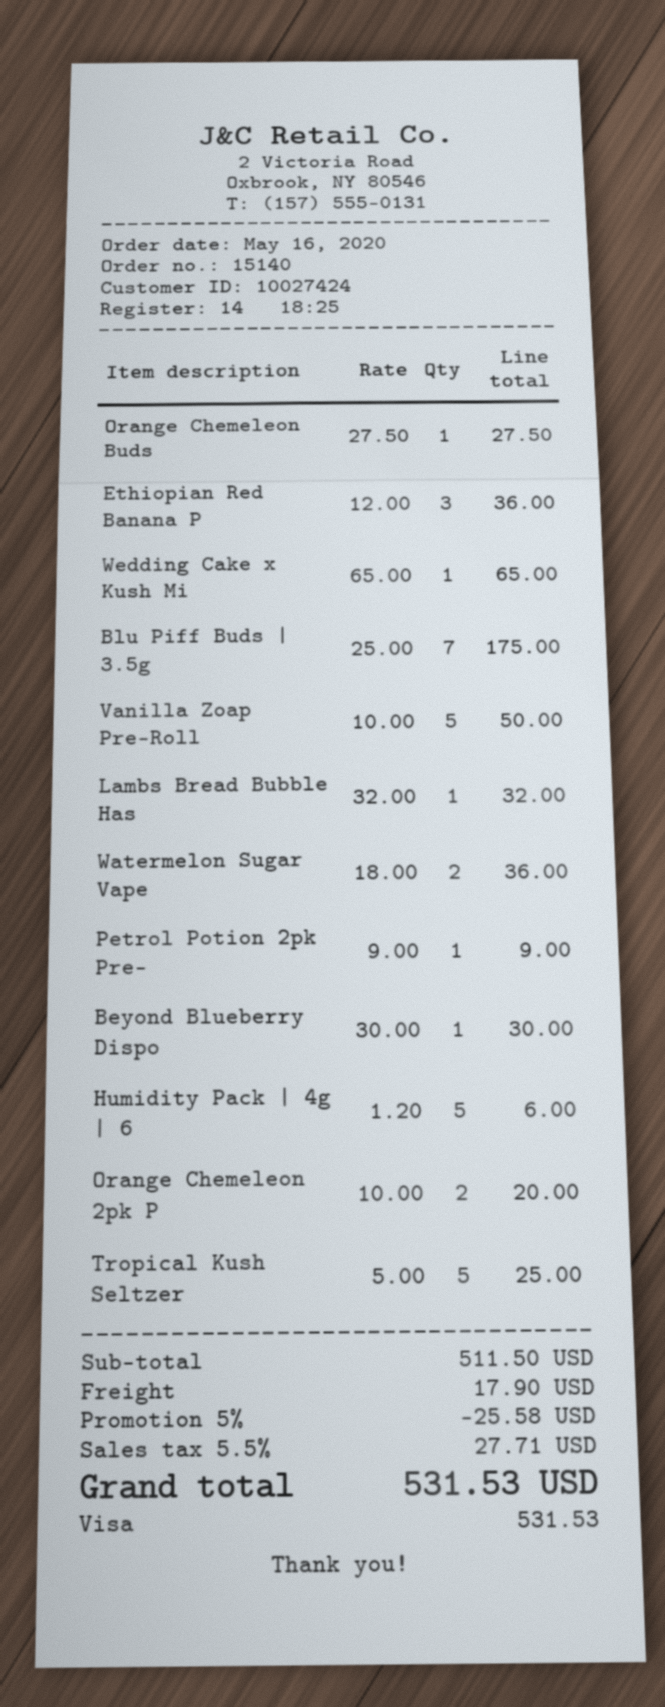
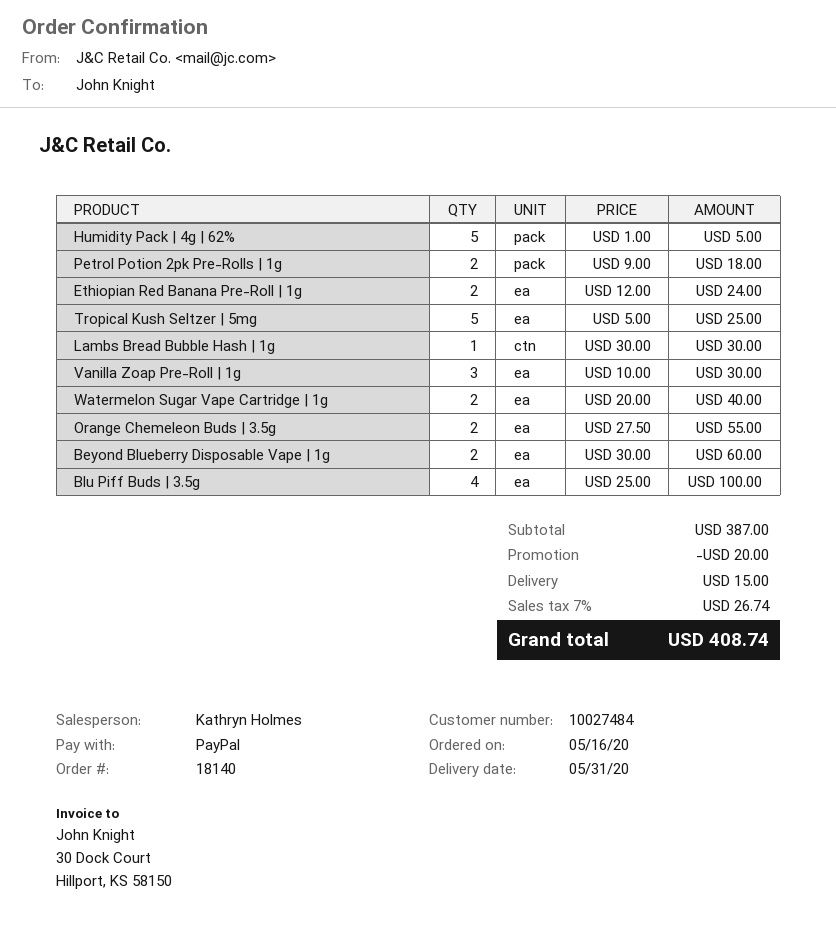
order number: 15140 -> 18140
customer number: 10027424 -> 10027484
payment method: Visa -> PayPal
Orange Chemeleon Buds: 1 x 27.50 = 27.50 -> 2 x 27.50 = 55.00
Ethiopian Red Banana P: 3 x 12.00 = 36.00 -> 2 x 12.00 = 24.00
Wedding Cake x Kush Mi: 1 x 65.00 = 65.00 -> none
Blu Piff Buds | 3.5g: 7 x 25.00 = 175.00 -> 4 x 25.00 = 100.00
Vanilla Zoap Pre-Roll: 5 x 10.00 = 50.00 -> 3 x 10.00 = 30.00
Lambs Bread Bubble Has: 1 x 32.00 = 32.00 -> 1 x 30.00 = 30.00
Watermelon Sugar Vape: 2 x 18.00 = 36.00 -> 2 x 20.00 = 40.00
Petrol Potion 2pk Pre-: 1 x 9.00 = 9.00 -> 2 x 9.00 = 18.00
Beyond Blueberry Dispo: 1 x 30.00 = 30.00 -> 2 x 30.00 = 60.00
Humidity Pack | 4g | 6: 5 x 1.20 = 6.00 -> 5 x 1.00 = 5.00
Orange Chemeleon 2pk P: 2 x 10.00 = 20.00 -> none
subtotal: 511.50 -> 387.00
discount: 25.58 -> 20.00
shipping: 17.90 -> 15.00
tax: 5.5% = 27.71 -> 7% = 26.74
total: 531.53 -> 408.74

